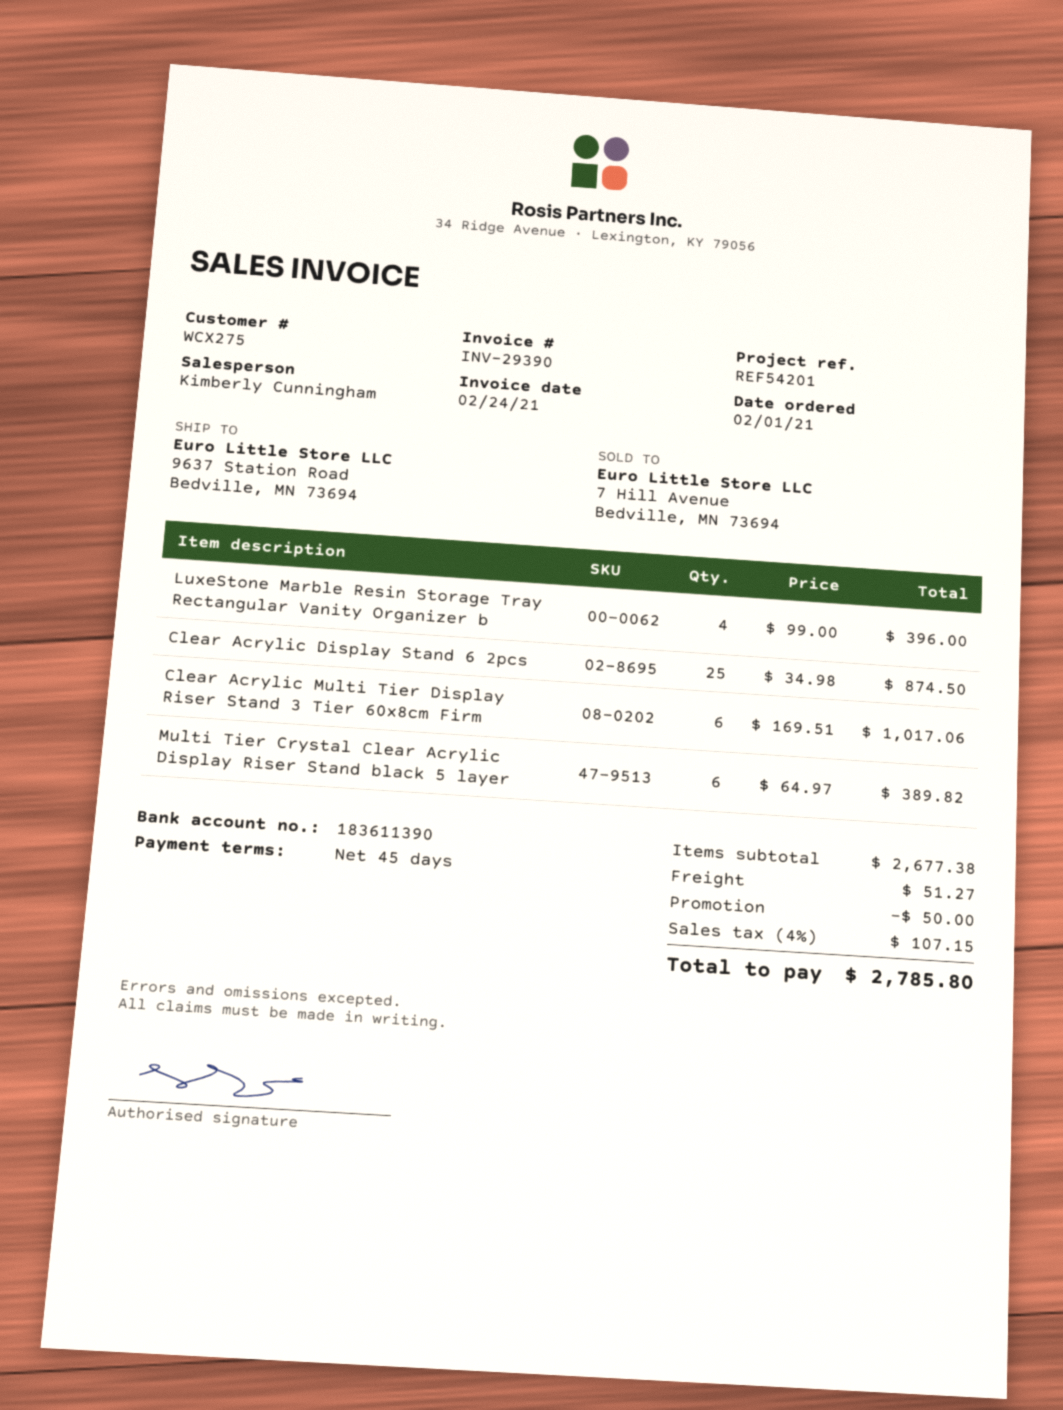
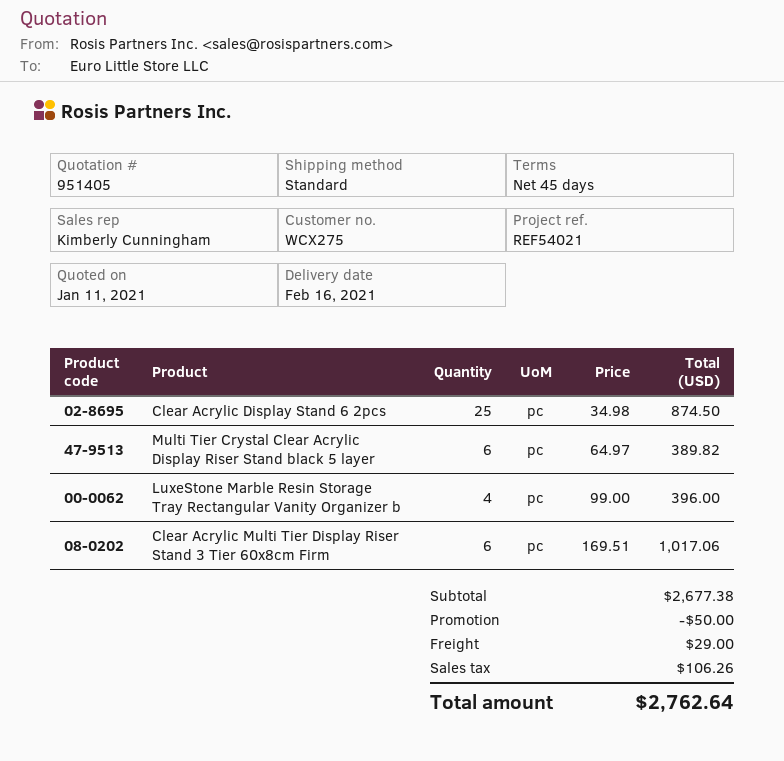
reference: REF54201 -> REF54021
shipping: 51.27 -> 29.00
tax: 107.15 -> 106.26
total: 2785.80 -> 2762.64

